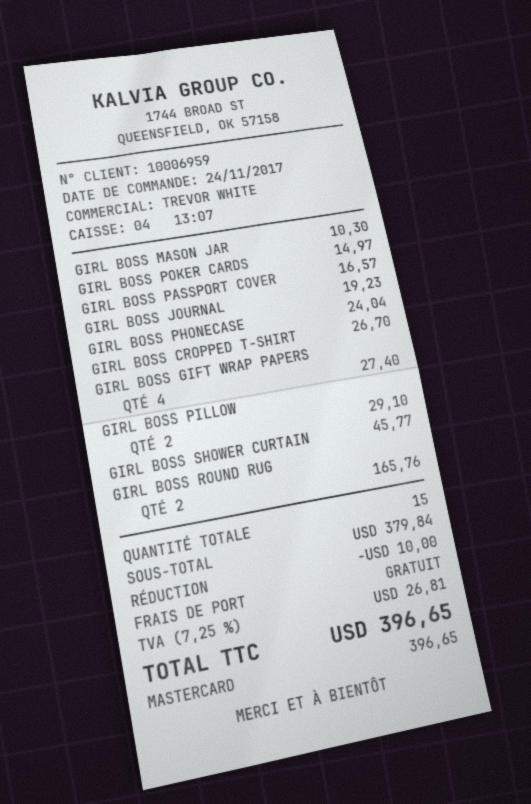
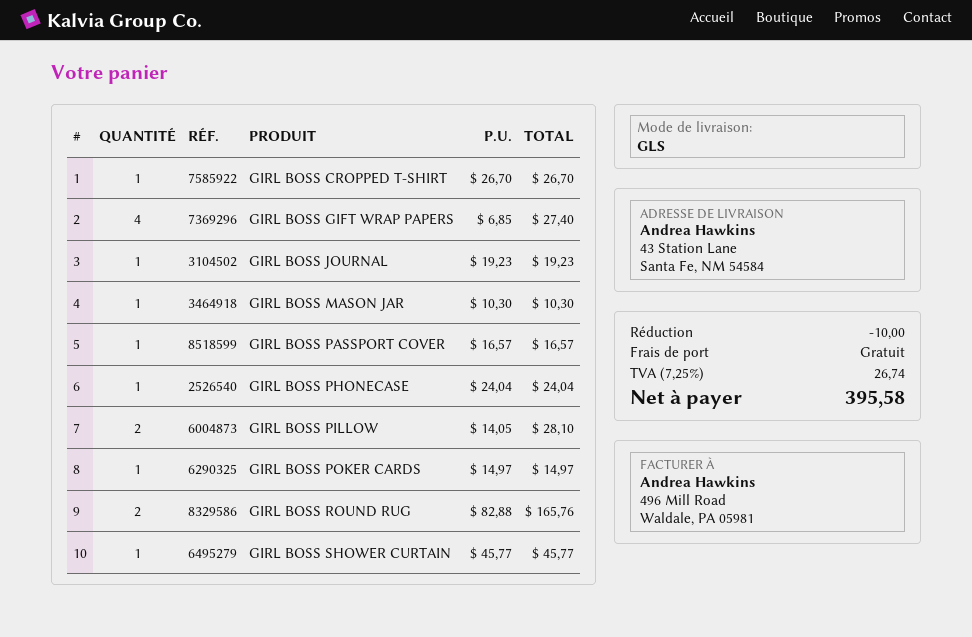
GIRL BOSS PILLOW: 2 for 29.10 -> 2 for 28.10
tax: 7.25% = 26.81 -> 7.25% = 26.74
total: 396.65 -> 395.58

